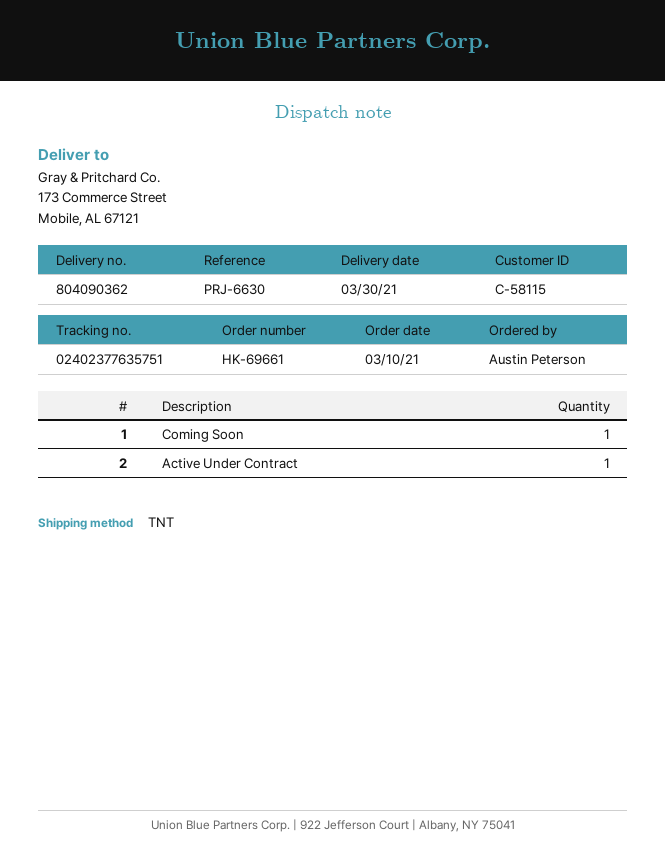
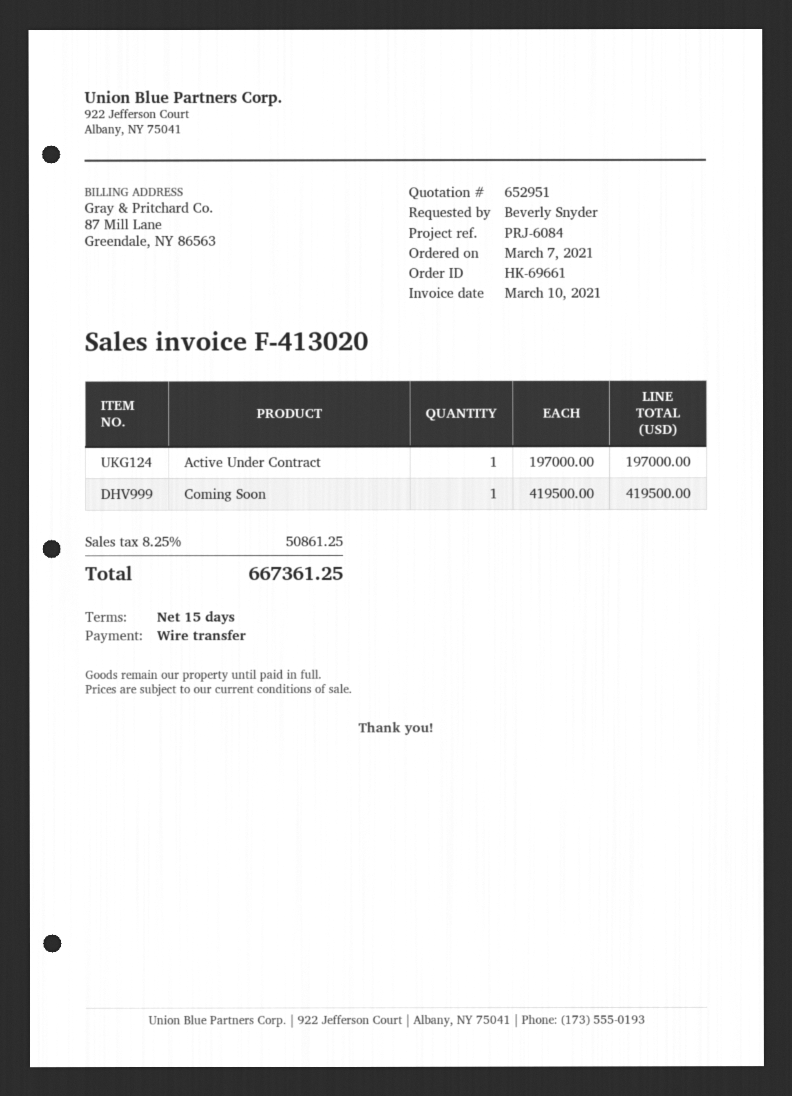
order date: 2021-03-10 -> 2021-03-07
reference: PRJ-6630 -> PRJ-6084
ordered by: Austin Peterson -> Beverly Snyder

